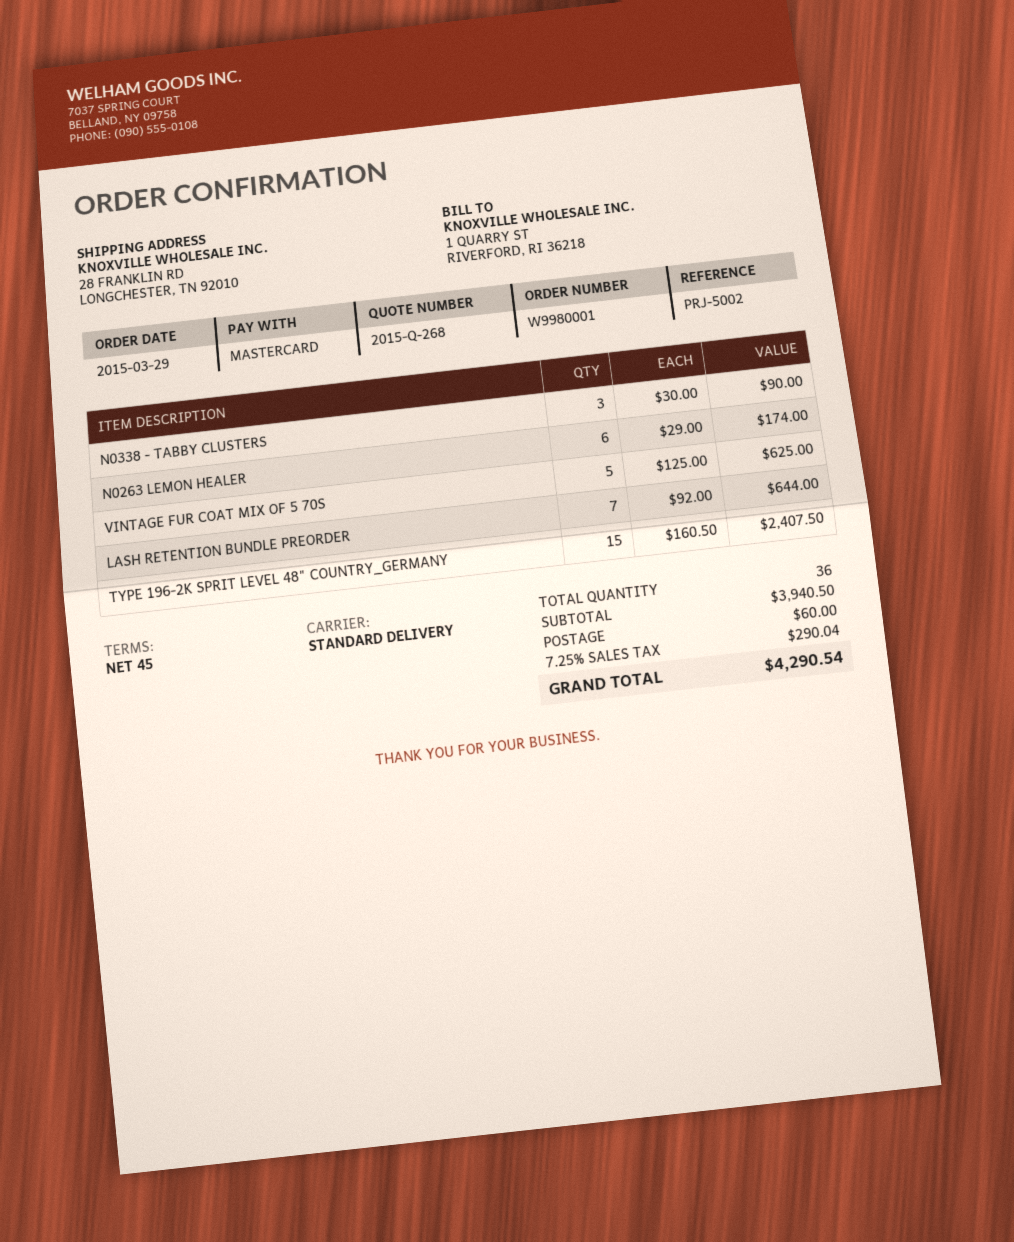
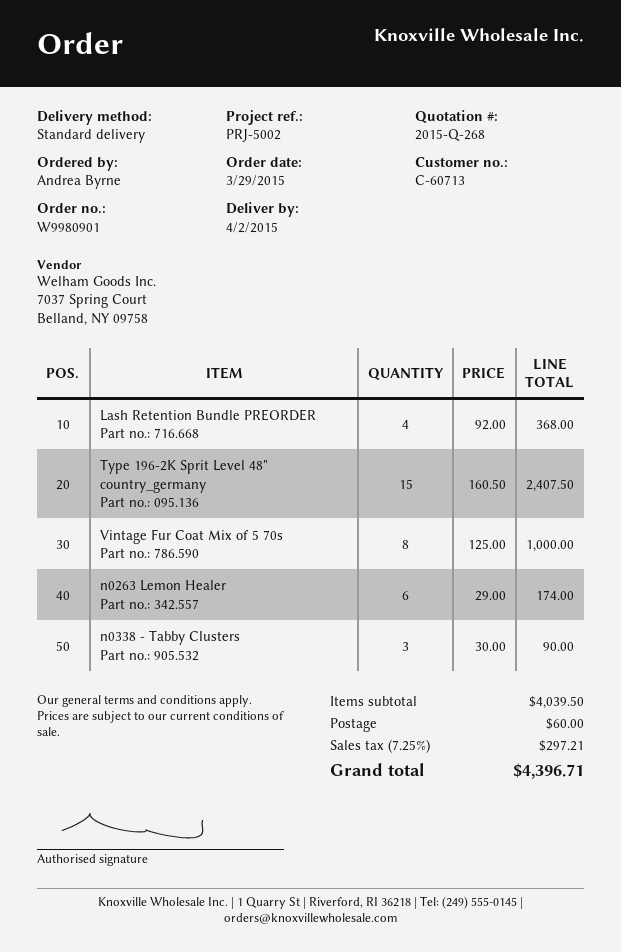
order number: W9980001 -> W9980901
VINTAGE FUR COAT MIX OF 5 70S: 5 x 125.00 = 625.00 -> 8 x 125.00 = 1000.00
LASH RETENTION BUNDLE PREORDER: 7 x 92.00 = 644.00 -> 4 x 92.00 = 368.00
subtotal: 3940.50 -> 4039.50
tax: 7.25% = 290.04 -> 7.25% = 297.21
total: 4290.54 -> 4396.71

